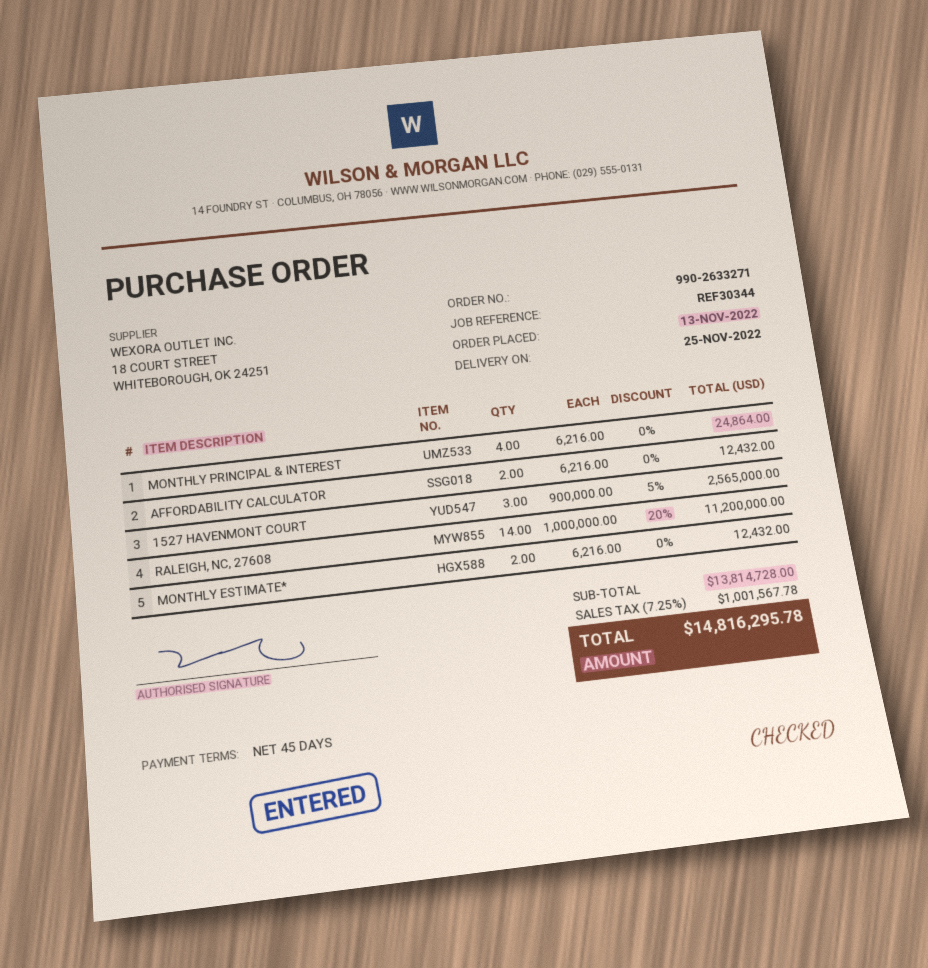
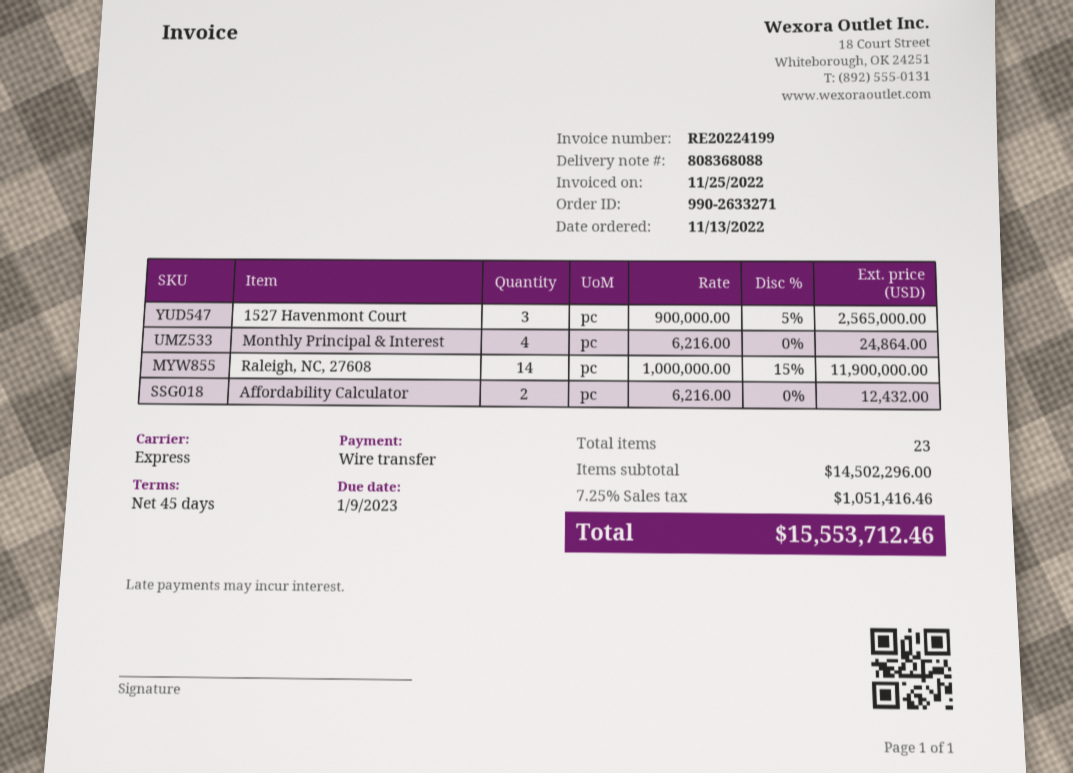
RALEIGH, NC, 27608: 14 x 1000000.00 - 20% = 11200000.00 -> 14 x 1000000.00 - 15% = 11900000.00
MONTHLY ESTIMATE*: 2 x 6216.00 = 12432.00 -> none
subtotal: 13814728.00 -> 14502296.00
tax: 7.25% = 1001567.78 -> 7.25% = 1051416.46
total: 14816295.78 -> 15553712.46

